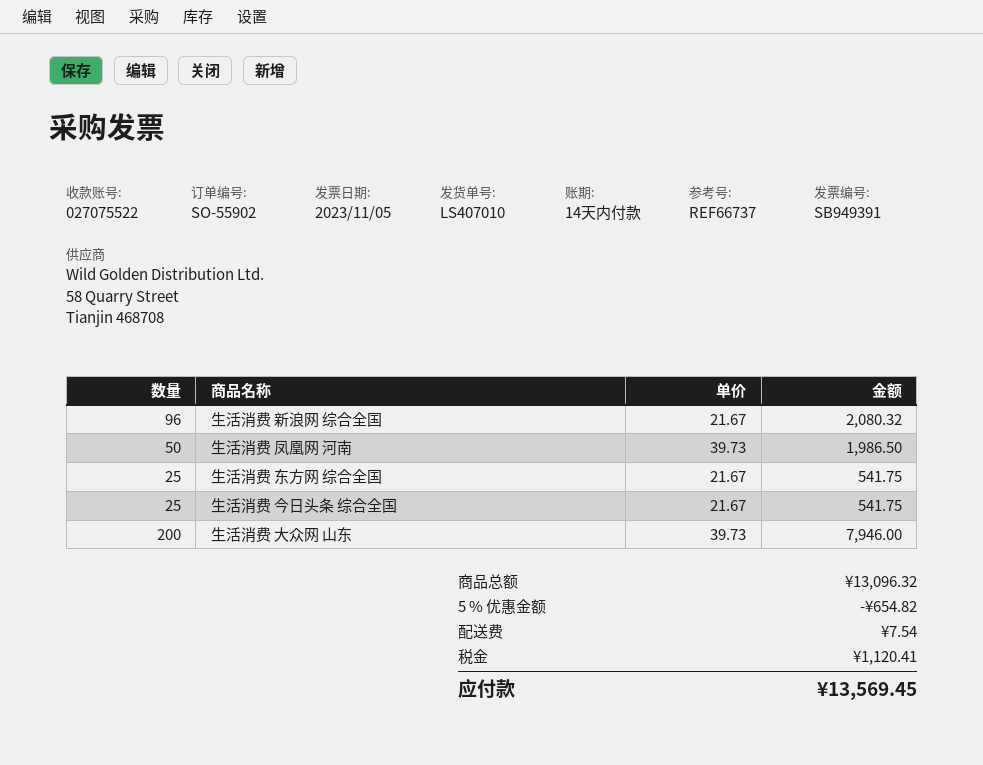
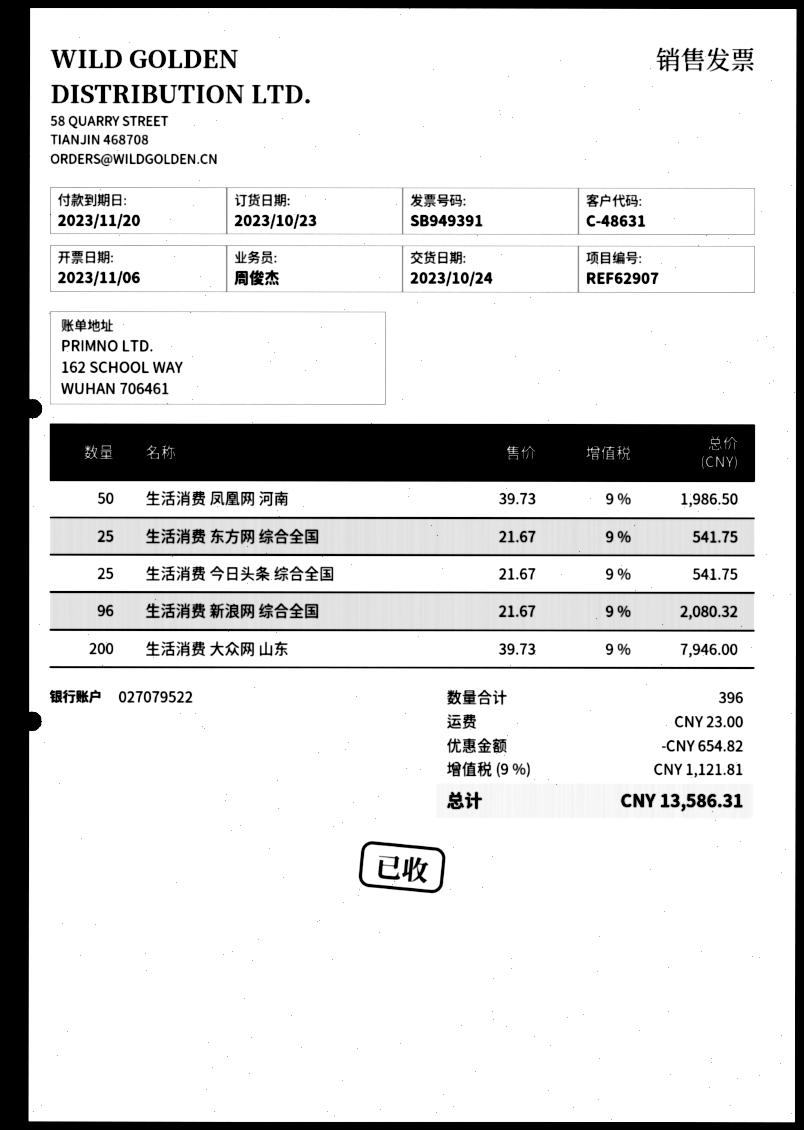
invoice date: 2023-11-05 -> 2023-11-06
reference: REF66737 -> REF62907
bank account: 027075522 -> 027079522
shipping: 7.54 -> 23.00
tax: 1120.41 -> 1121.81
total: 13569.45 -> 13586.31

